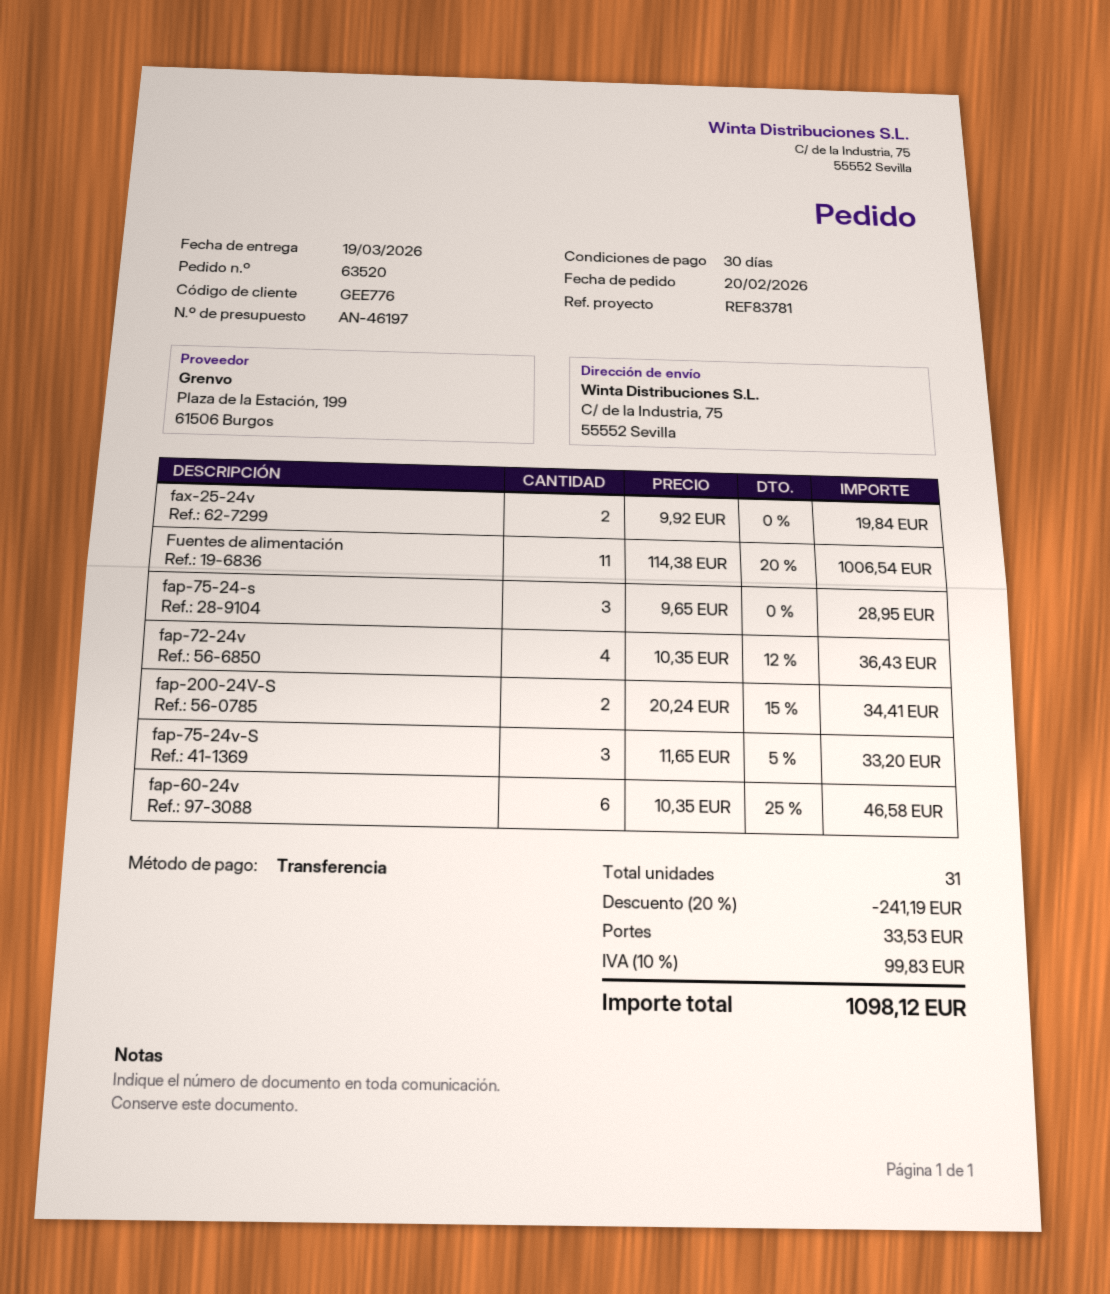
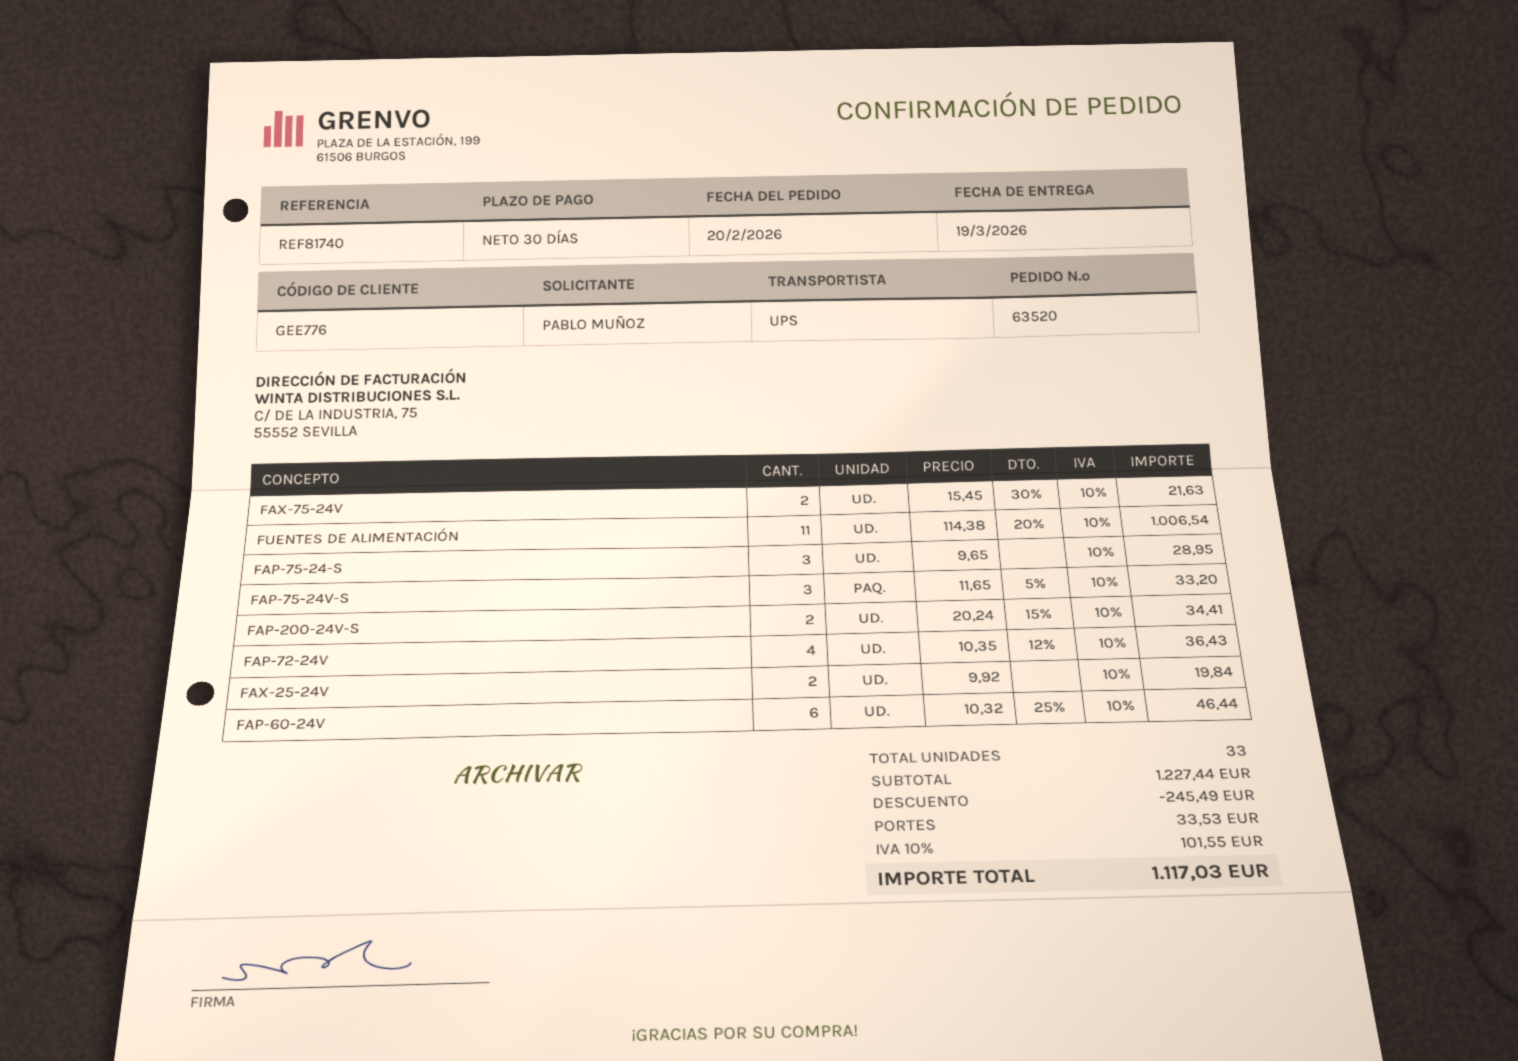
reference: REF83781 -> REF81740
fap-60-24v: 6 x 10.35 - 25% = 46.58 -> 6 x 10.32 - 25% = 46.44
FAX-75-24V: none -> 2 x 15.45 - 30% = 21.63
total quantity: 31 -> 33
discount: 241.19 -> 245.49
tax: 10% = 99.83 -> 10% = 101.55
total: 1098.12 -> 1117.03

